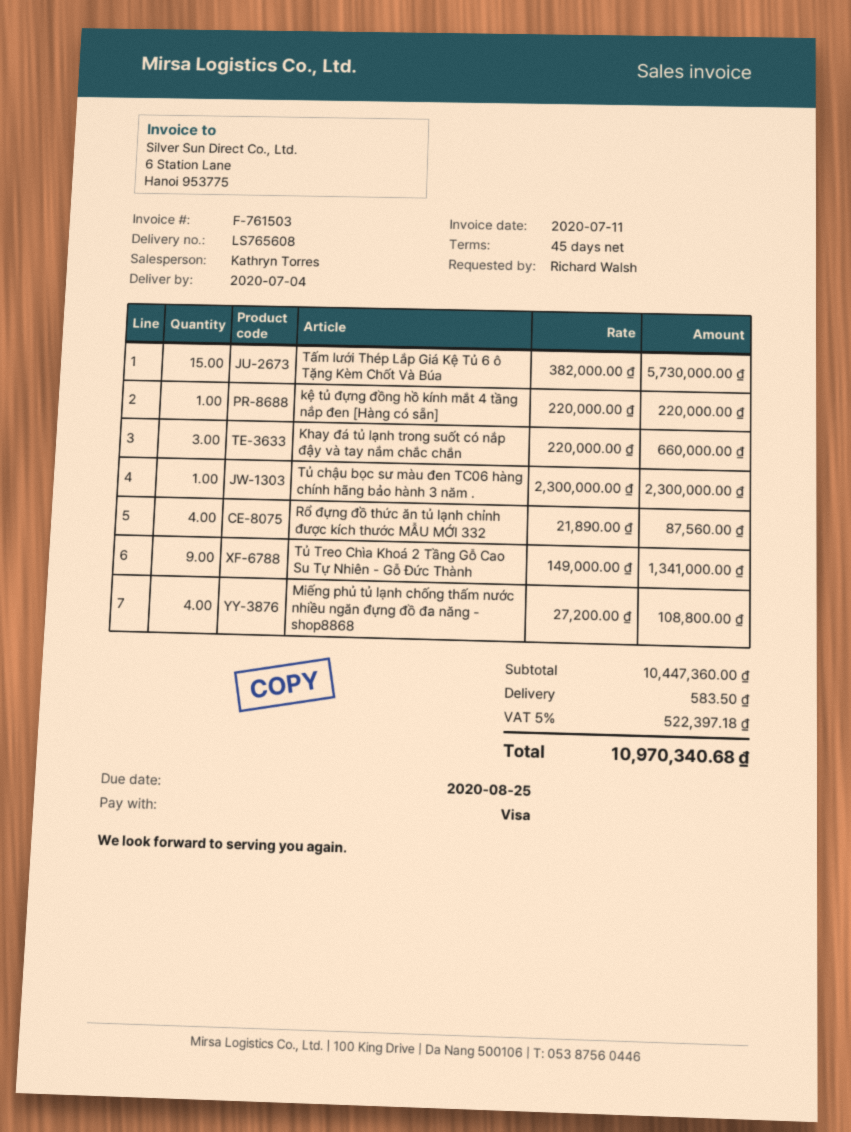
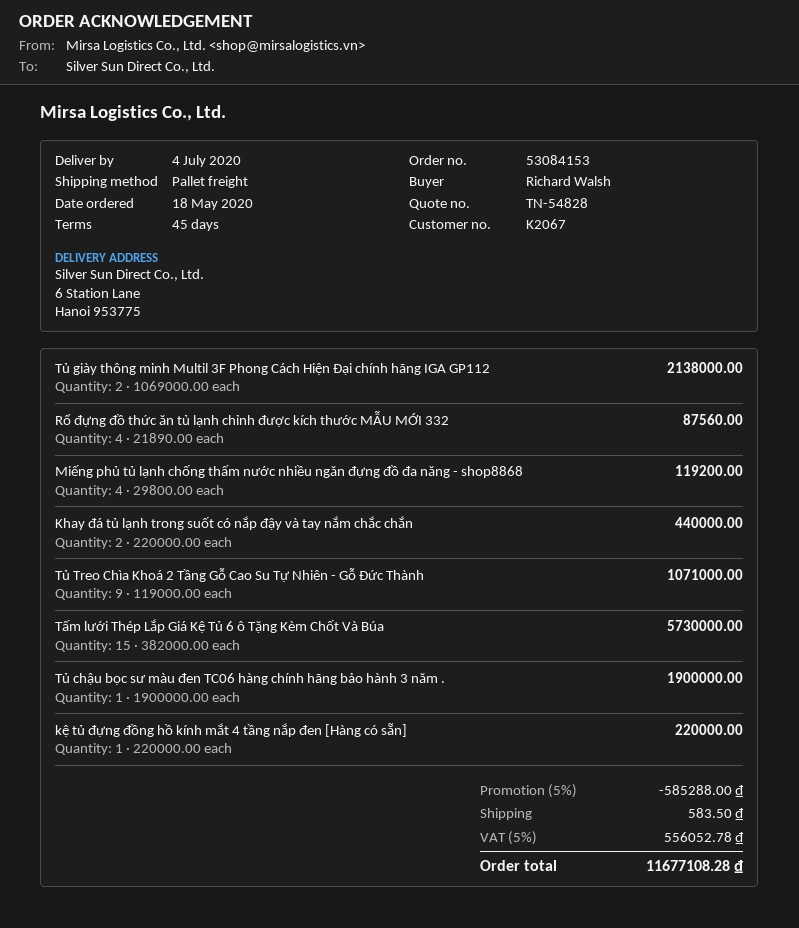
Khay đá tủ lạnh trong suốt có nắp đậy và tay nắm chắc chắn: 3 x 220000.00 = 660000.00 -> 2 x 220000.00 = 440000.00
Tủ chậu bọc sư màu đen TC06 hàng chính hãng bảo hành 3 năm .: 1 x 2300000.00 = 2300000.00 -> 1 x 1900000.00 = 1900000.00
Tủ Treo Chìa Khoá 2 Tầng Gỗ Cao Su Tự Nhiên - Gỗ Đức Thành: 9 x 149000.00 = 1341000.00 -> 9 x 119000.00 = 1071000.00
Miếng phủ tủ lạnh chống thấm nước nhiều ngăn đựng đồ đa năng - shop8868: 4 x 27200.00 = 108800.00 -> 4 x 29800.00 = 119200.00
Tủ giày thông minh Multil 3F Phong Cách Hiện Đại chính hãng IGA GP112: none -> 2 x 1069000.00 = 2138000.00
discount: none -> 5% = 585288.00
tax: 5% = 522397.18 -> 5% = 556052.78
total: 10970340.68 -> 11677108.28

